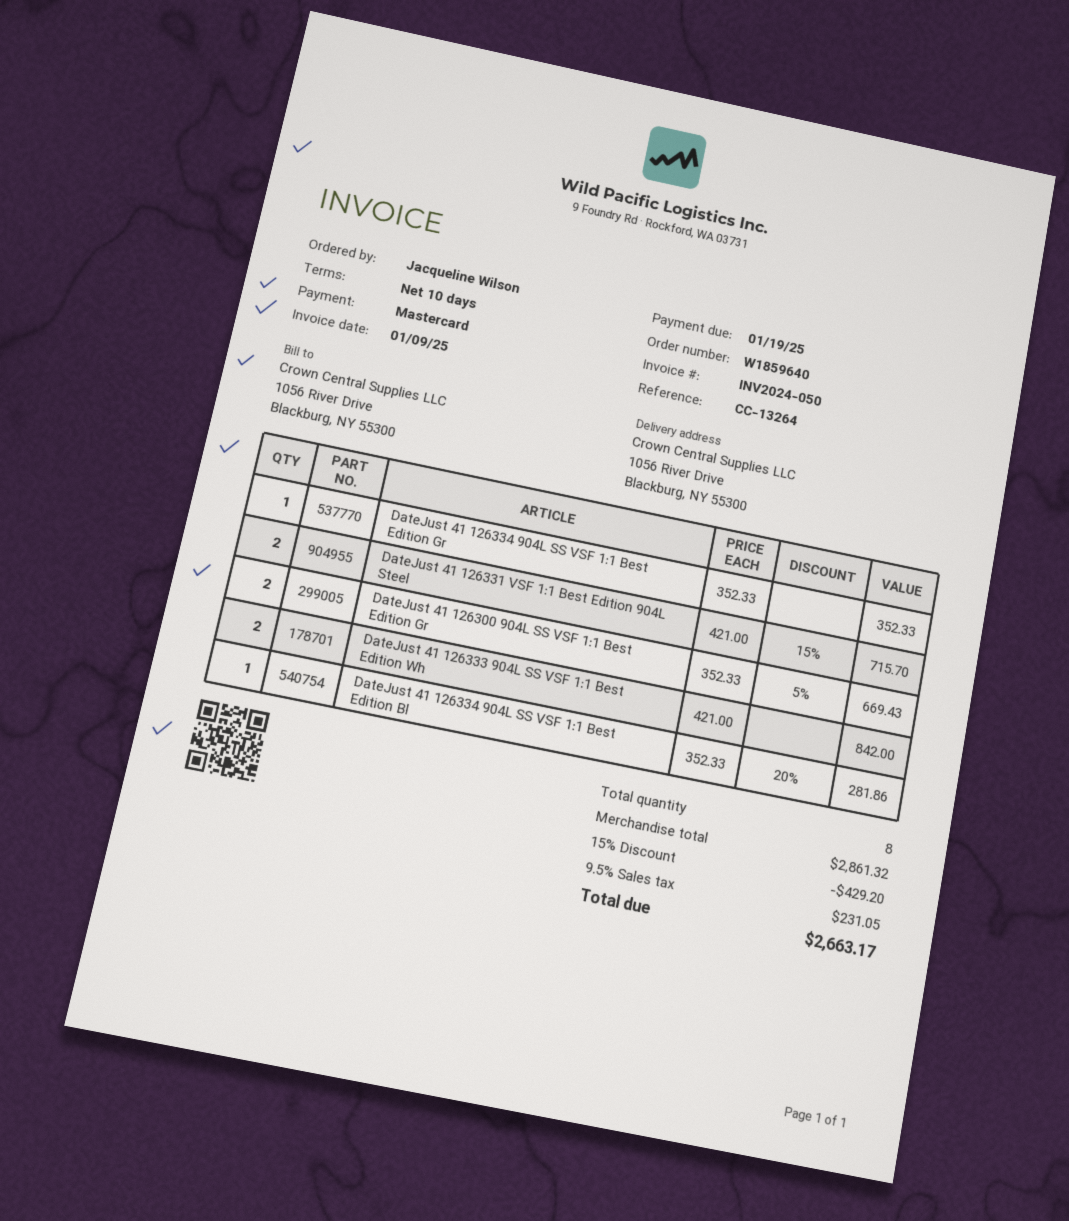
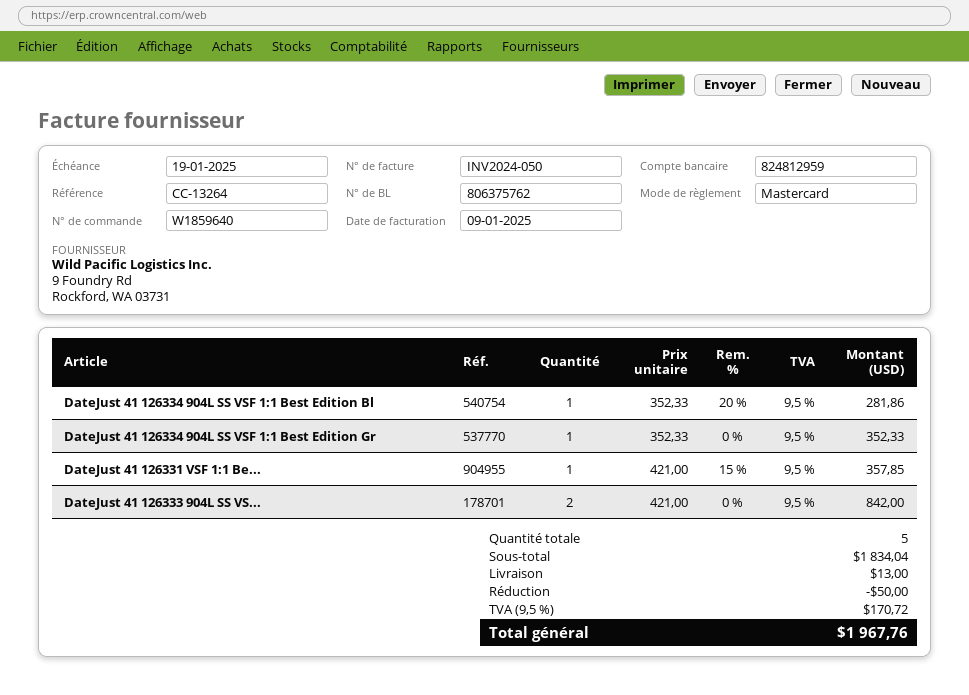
DateJust 41 126331 VSF 1:1 Best Edition 904L Steel: 2 x 421.00 - 15% = 715.70 -> 1 x 421.00 - 15% = 357.85
DateJust 41 126300 904L SS VSF 1:1 Best Edition Gr: 2 x 352.33 - 5% = 669.43 -> none
total quantity: 8 -> 5
subtotal: 2861.32 -> 1834.04
discount: 429.20 -> 50.00
shipping: none -> 13.00
tax: 9.5% = 231.05 -> 9.5% = 170.72
total: 2663.17 -> 1967.76

